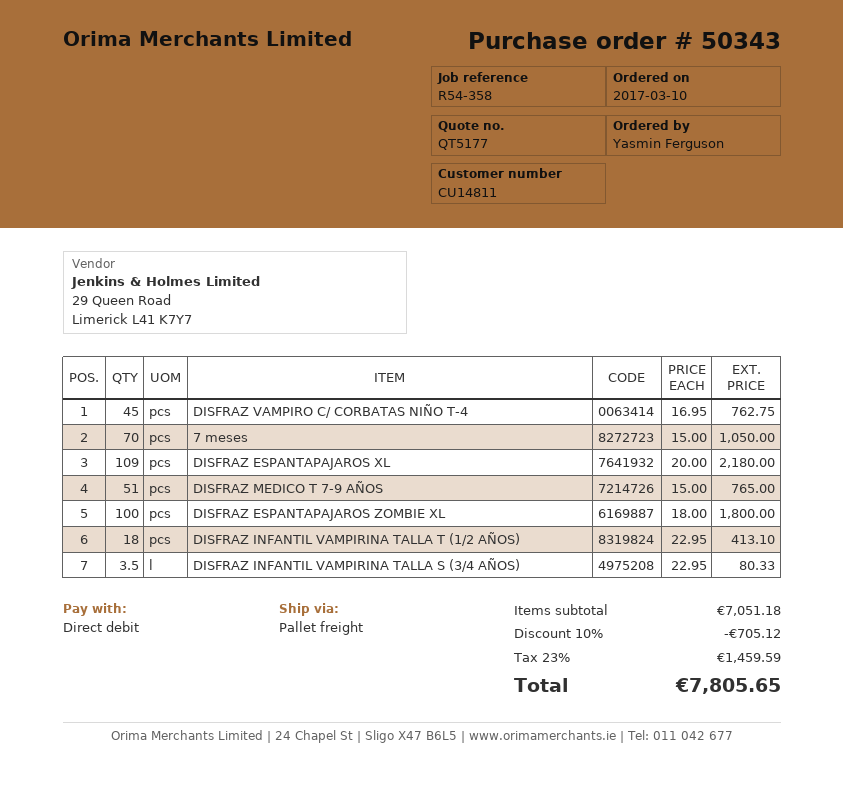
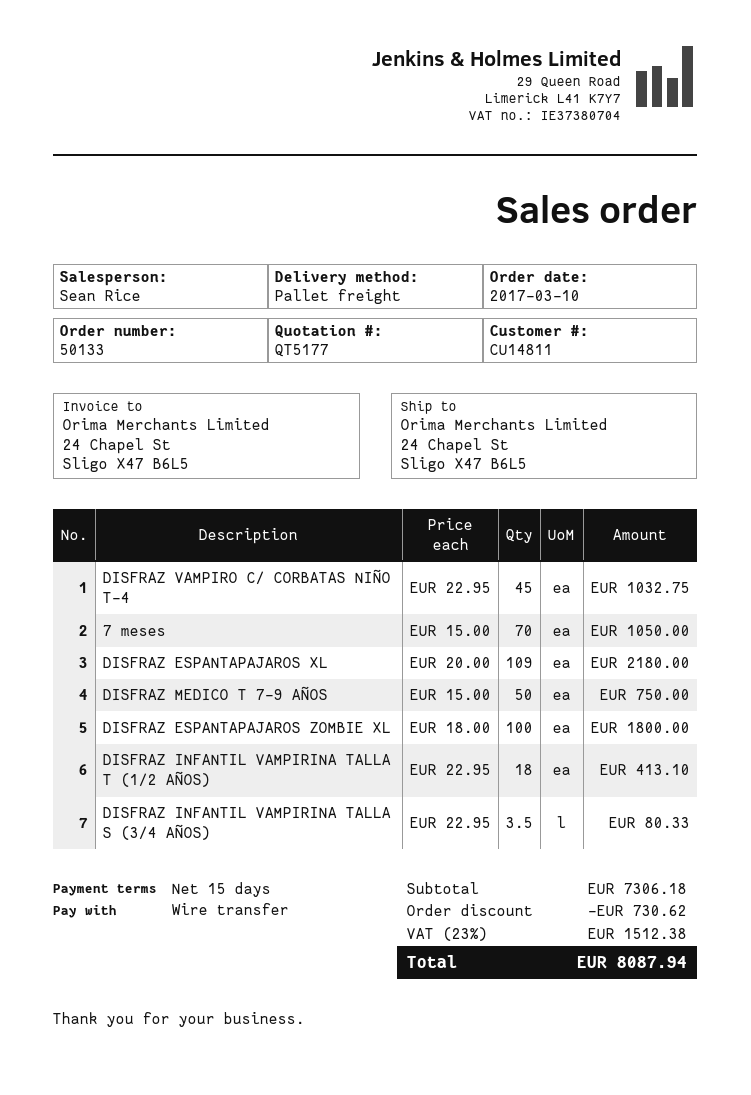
order number: 50343 -> 50133
payment method: direct debit -> bank transfer
DISFRAZ VAMPIRO C/ CORBATAS NIÑO T-4: 45 x 16.95 = 762.75 -> 45 x 22.95 = 1032.75
DISFRAZ MEDICO T 7-9 AÑOS: 51 x 15.00 = 765.00 -> 50 x 15.00 = 750.00
subtotal: 7051.18 -> 7306.18
discount: 705.12 -> 730.62
tax: 23% = 1459.59 -> 23% = 1512.38
total: 7805.65 -> 8087.94

